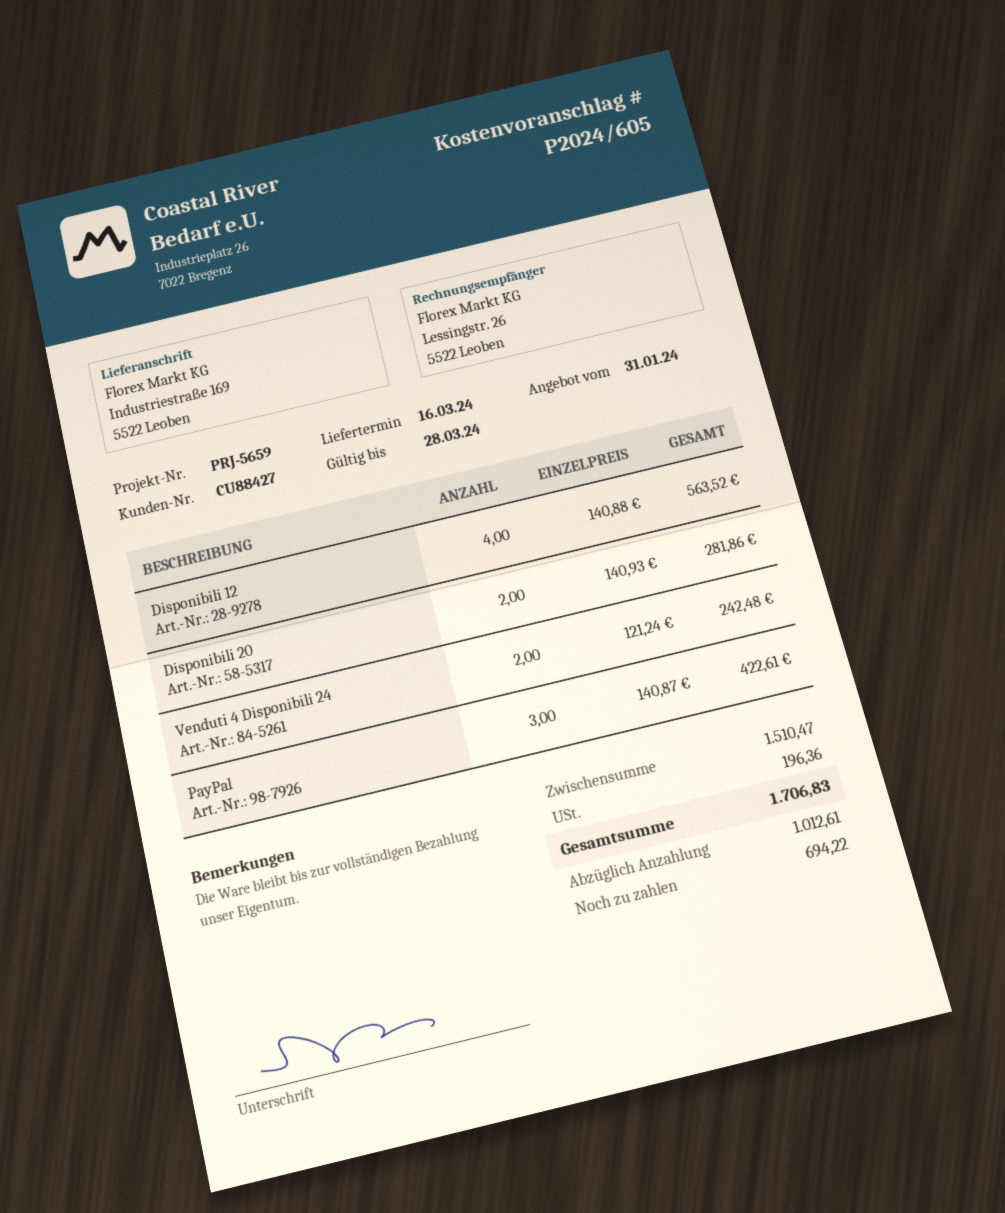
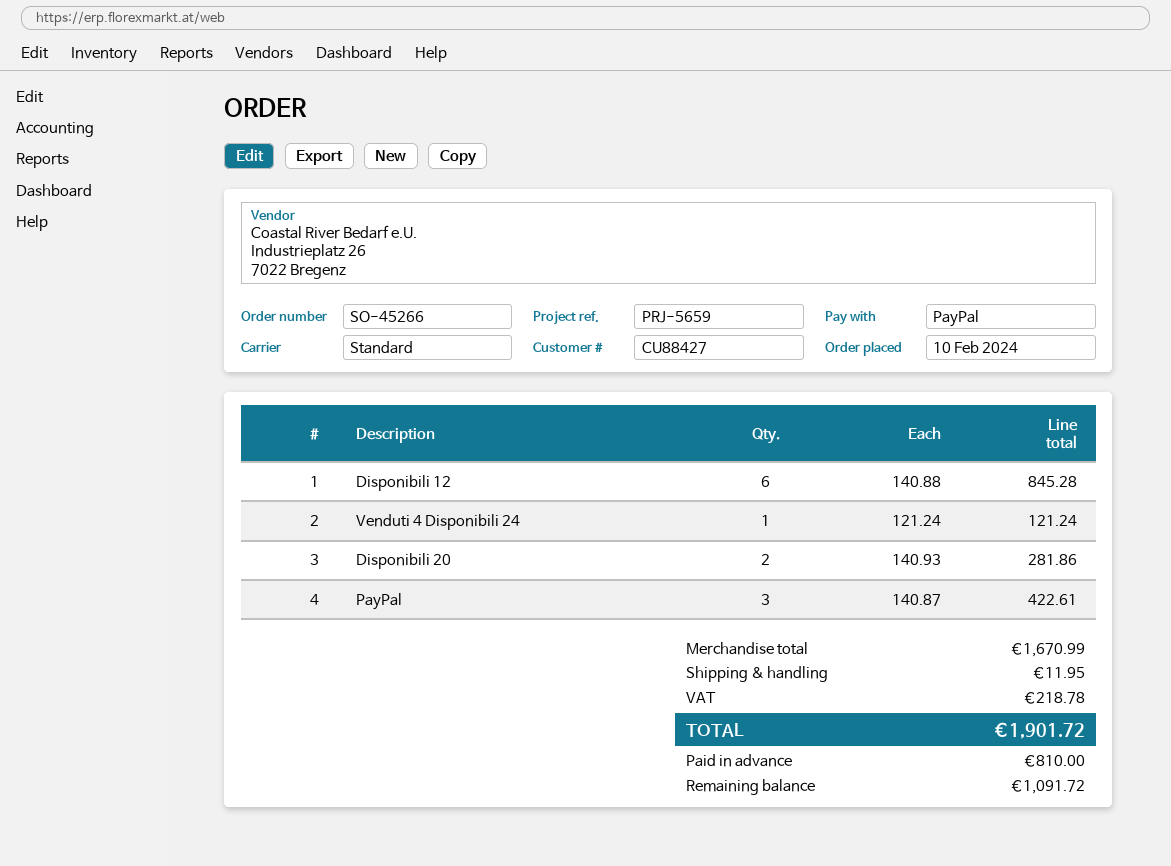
Disponibili 12: 4 x 140.88 = 563.52 -> 6 x 140.88 = 845.28
Venduti 4 Disponibili 24: 2 x 121.24 = 242.48 -> 1 x 121.24 = 121.24
subtotal: 1510.47 -> 1670.99
shipping: none -> 11.95
tax: 196.36 -> 218.78
total: 1706.83 -> 1901.72
deposit: 1012.61 -> 810.00
balance: 694.22 -> 1091.72

